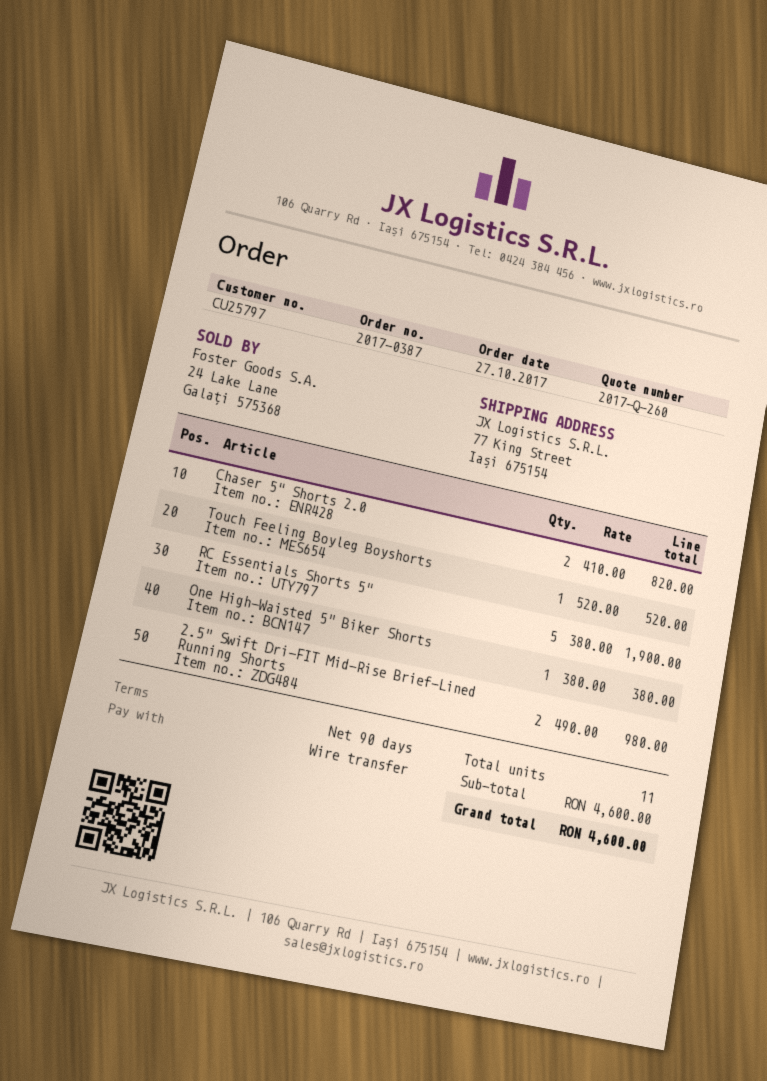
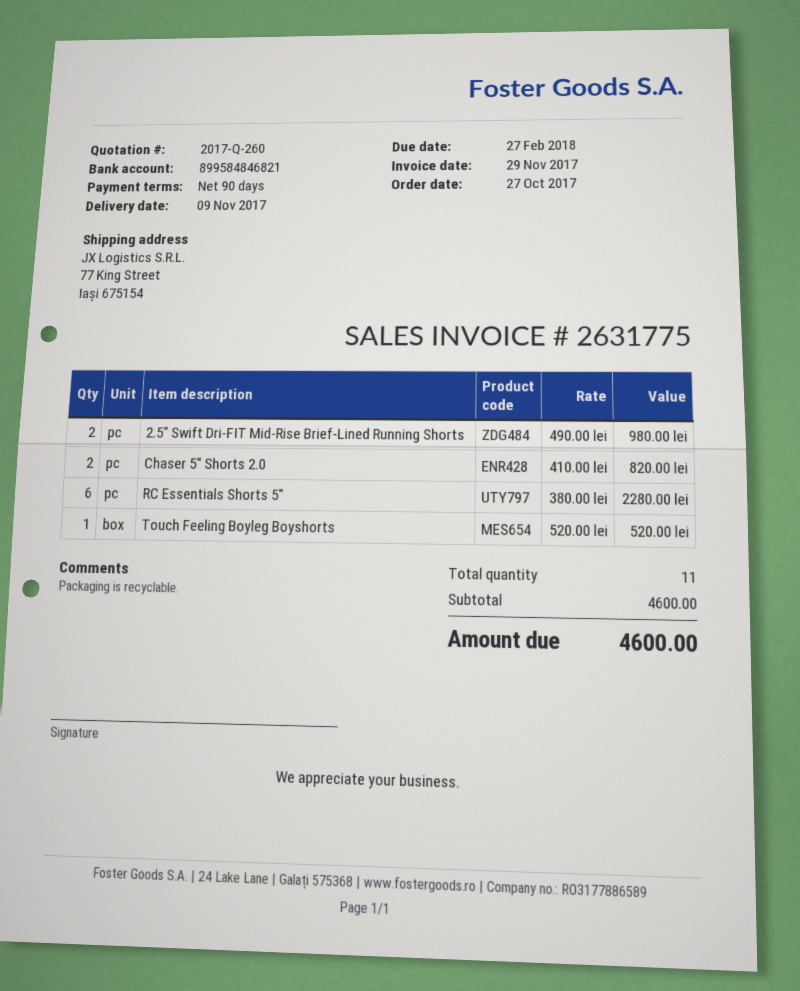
RC Essentials Shorts 5": 5 x 380.00 = 1900.00 -> 6 x 380.00 = 2280.00
One High-Waisted 5" Biker Shorts: 1 x 380.00 = 380.00 -> none

